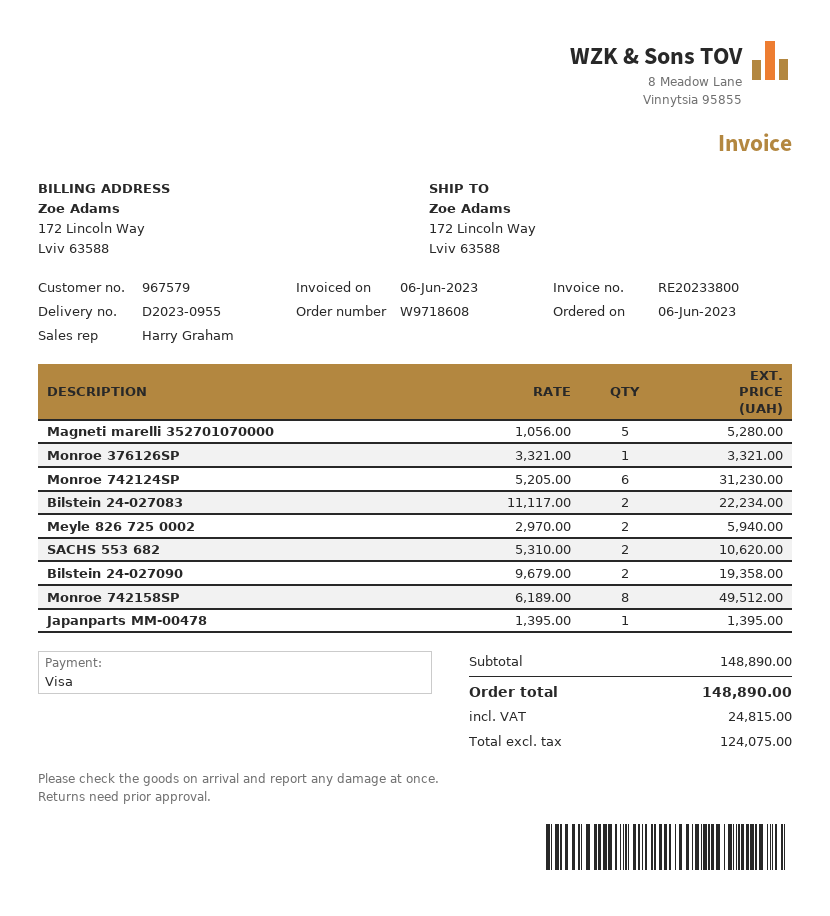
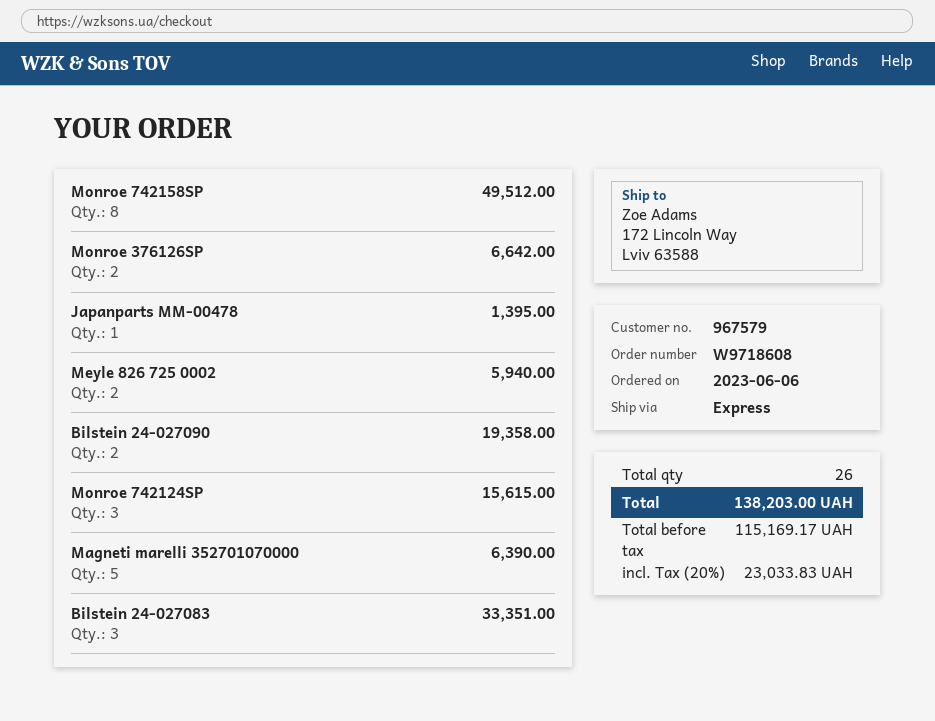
Magneti marelli 352701070000: 5 for 5280.00 -> 5 for 6390.00
Monroe 376126SP: 1 for 3321.00 -> 2 for 6642.00
Monroe 742124SP: 6 for 31230.00 -> 3 for 15615.00
Bilstein 24-027083: 2 for 22234.00 -> 3 for 33351.00
SACHS 553 682: 2 for 10620.00 -> none
net: 124075.00 -> 115169.17
tax: 24815.00 -> 23033.83
total: 148890.00 -> 138203.00

